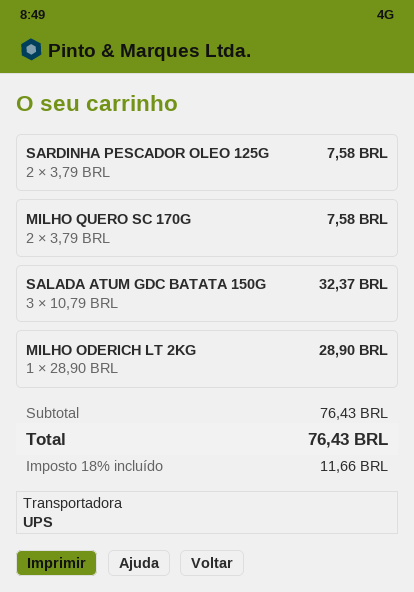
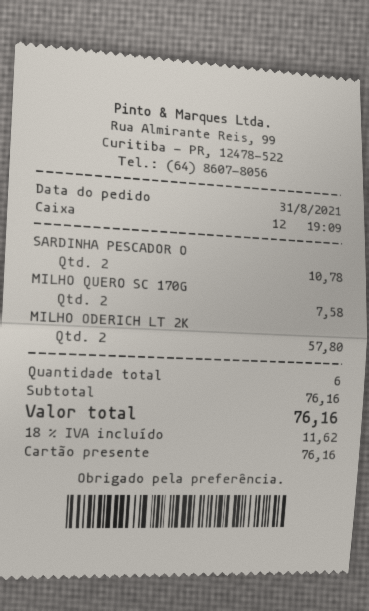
SARDINHA PESCADOR OLEO 125G: 2 for 7.58 -> 2 for 10.78
SALADA ATUM GDC BATATA 150G: 3 for 32.37 -> none
MILHO ODERICH LT 2KG: 1 for 28.90 -> 2 for 57.80
subtotal: 76.43 -> 76.16
tax: 18% = 11.66 -> 18% = 11.62
total: 76.43 -> 76.16

